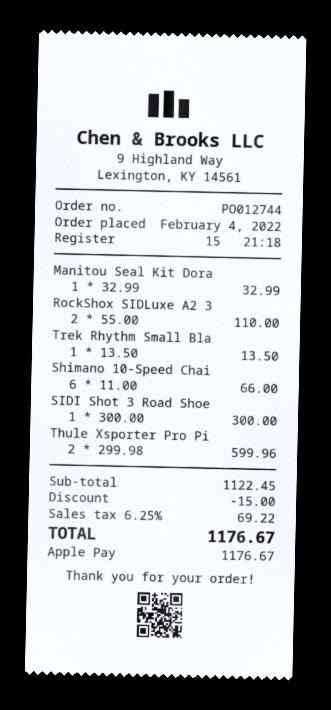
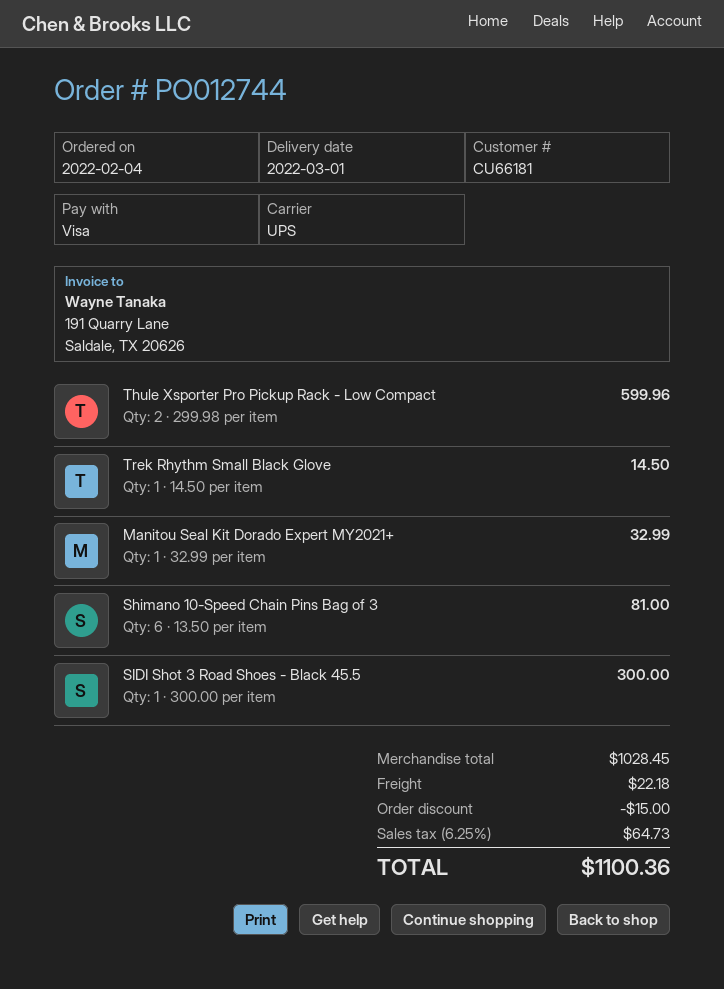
payment method: Apple Pay -> Visa
RockShox SIDLuxe A2 3: 2 x 55.00 = 110.00 -> none
Trek Rhythm Small Bla: 1 x 13.50 = 13.50 -> 1 x 14.50 = 14.50
Shimano 10-Speed Chai: 6 x 11.00 = 66.00 -> 6 x 13.50 = 81.00
subtotal: 1122.45 -> 1028.45
shipping: none -> 22.18
tax: 6.25% = 69.22 -> 6.25% = 64.73
total: 1176.67 -> 1100.36

